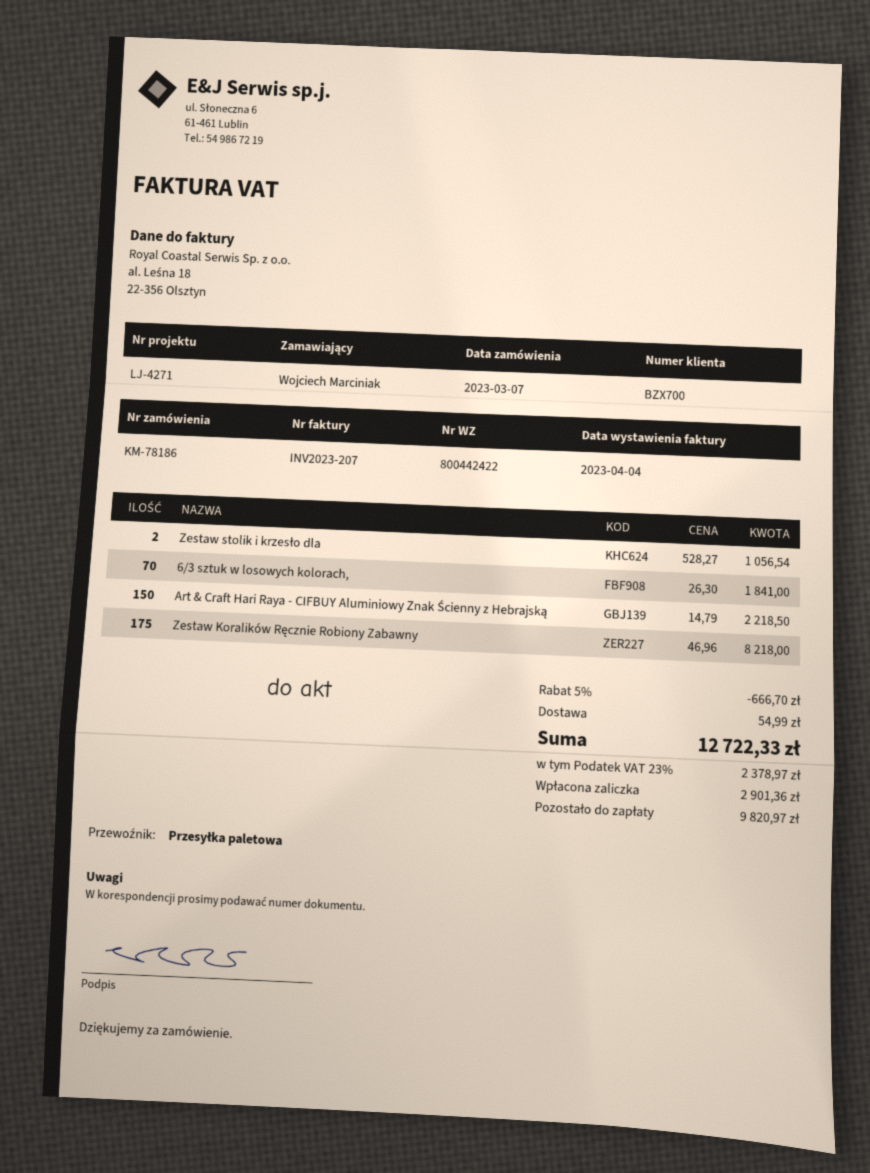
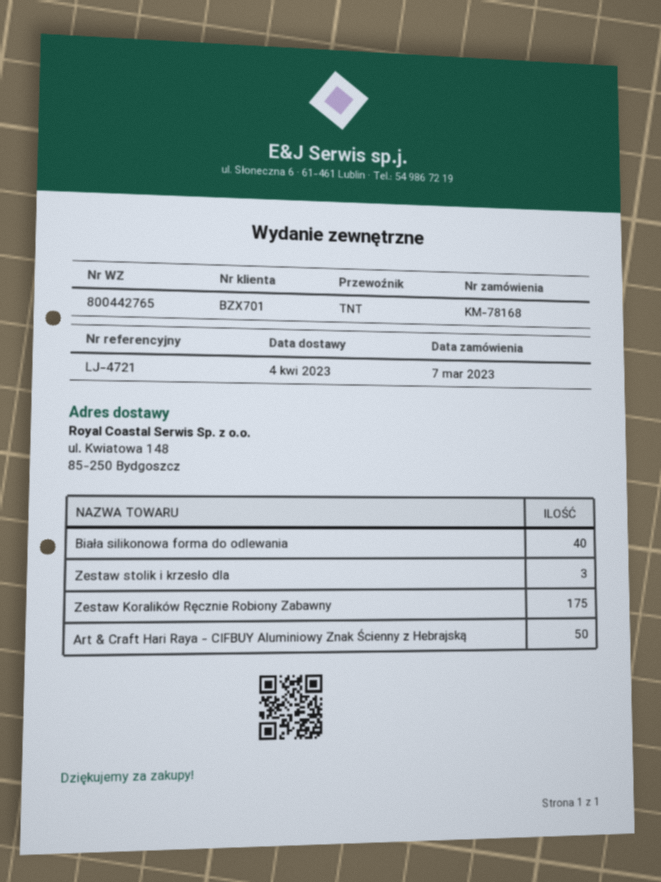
order number: KM-78186 -> KM-78168
delivery note number: 800442422 -> 800442765
customer number: BZX700 -> BZX701
reference: LJ-4271 -> LJ-4721
shipping method: pallet freight -> TNT
Zestaw stolik i krzesło dla: 2 -> 3
6/3 sztuk w losowych kolorach,: 70 -> none
Art & Craft Hari Raya - CIFBUY Aluminiowy Znak Ścienny z Hebrajską: 150 -> 50
Biała silikonowa forma do odlewania: none -> 40

